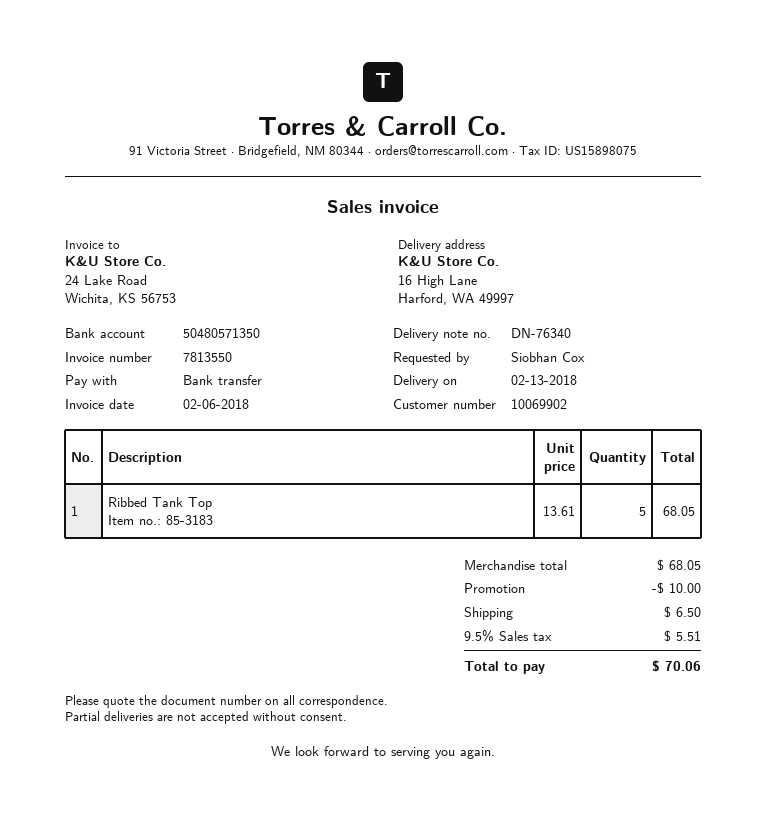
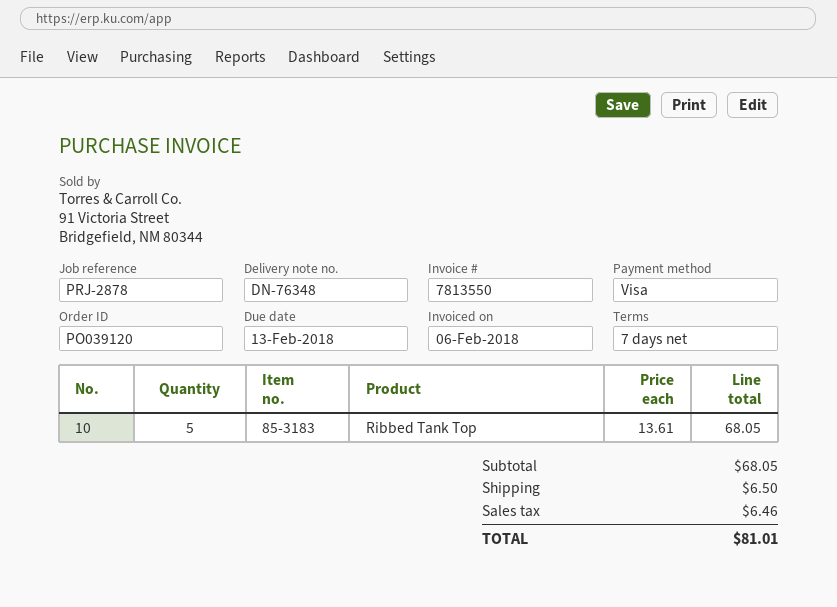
delivery note number: DN-76340 -> DN-76348
payment method: bank transfer -> Visa
discount: 10.00 -> none
tax: 5.51 -> 6.46
total: 70.06 -> 81.01

